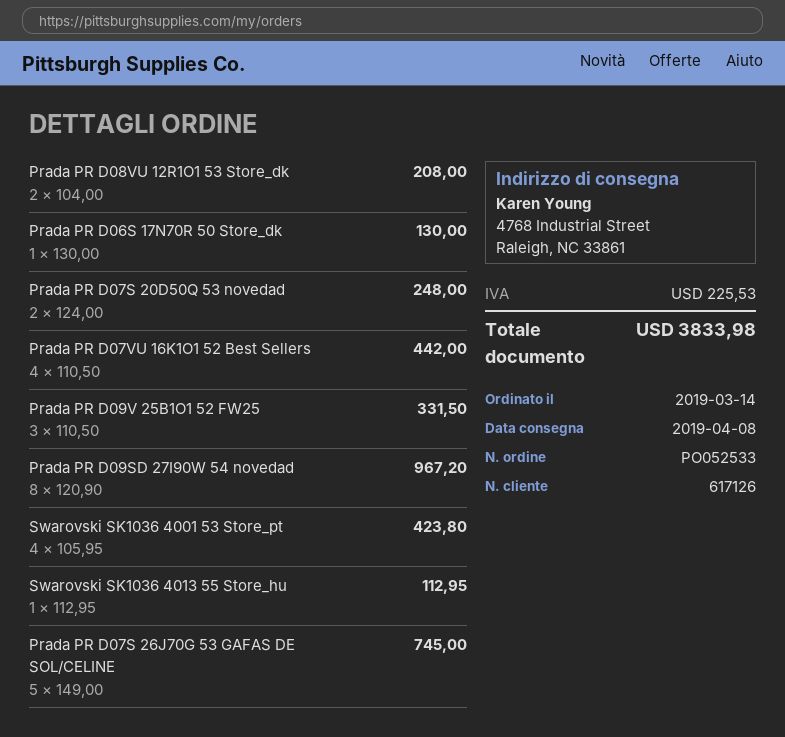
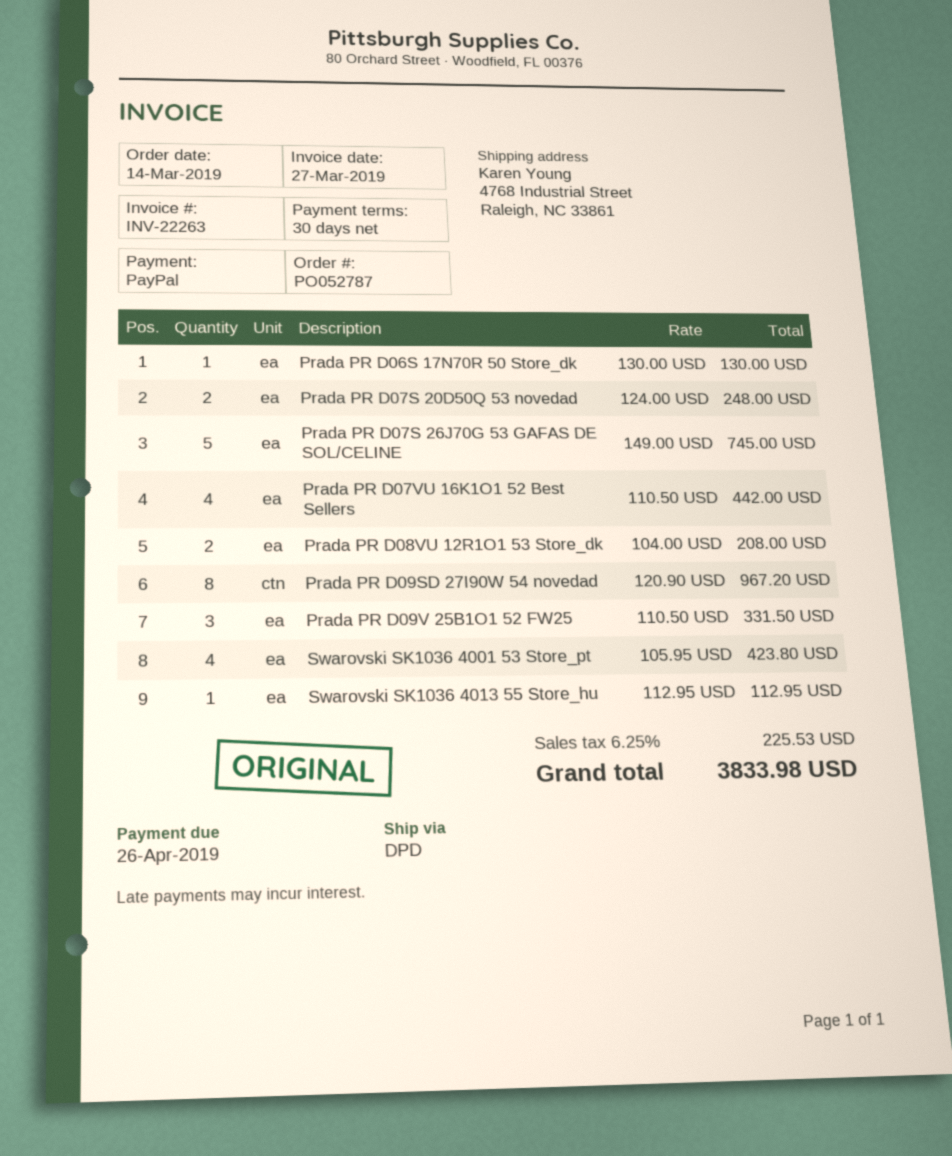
order number: PO052533 -> PO052787

